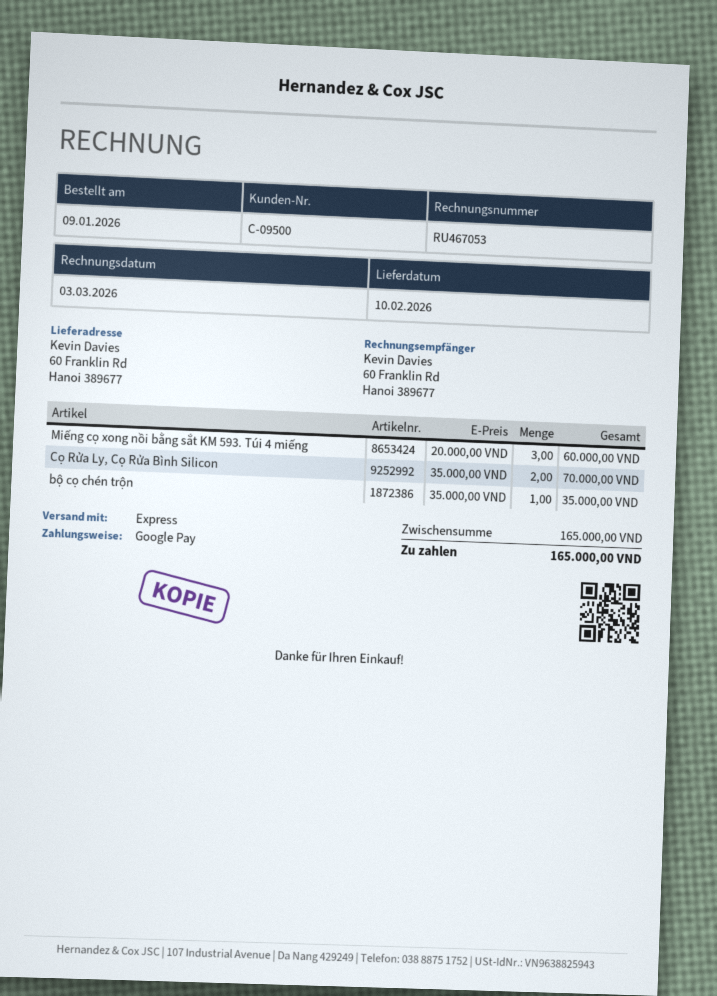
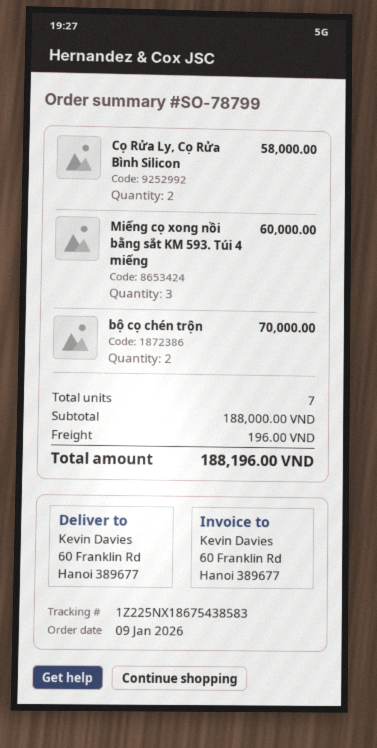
Cọ Rửa Ly, Cọ Rửa Bình Silicon: 2 for 70000.00 -> 2 for 58000.00
bộ cọ chén trộn: 1 for 35000.00 -> 2 for 70000.00
subtotal: 165000.00 -> 188000.00
shipping: none -> 196.00
total: 165000.00 -> 188196.00

